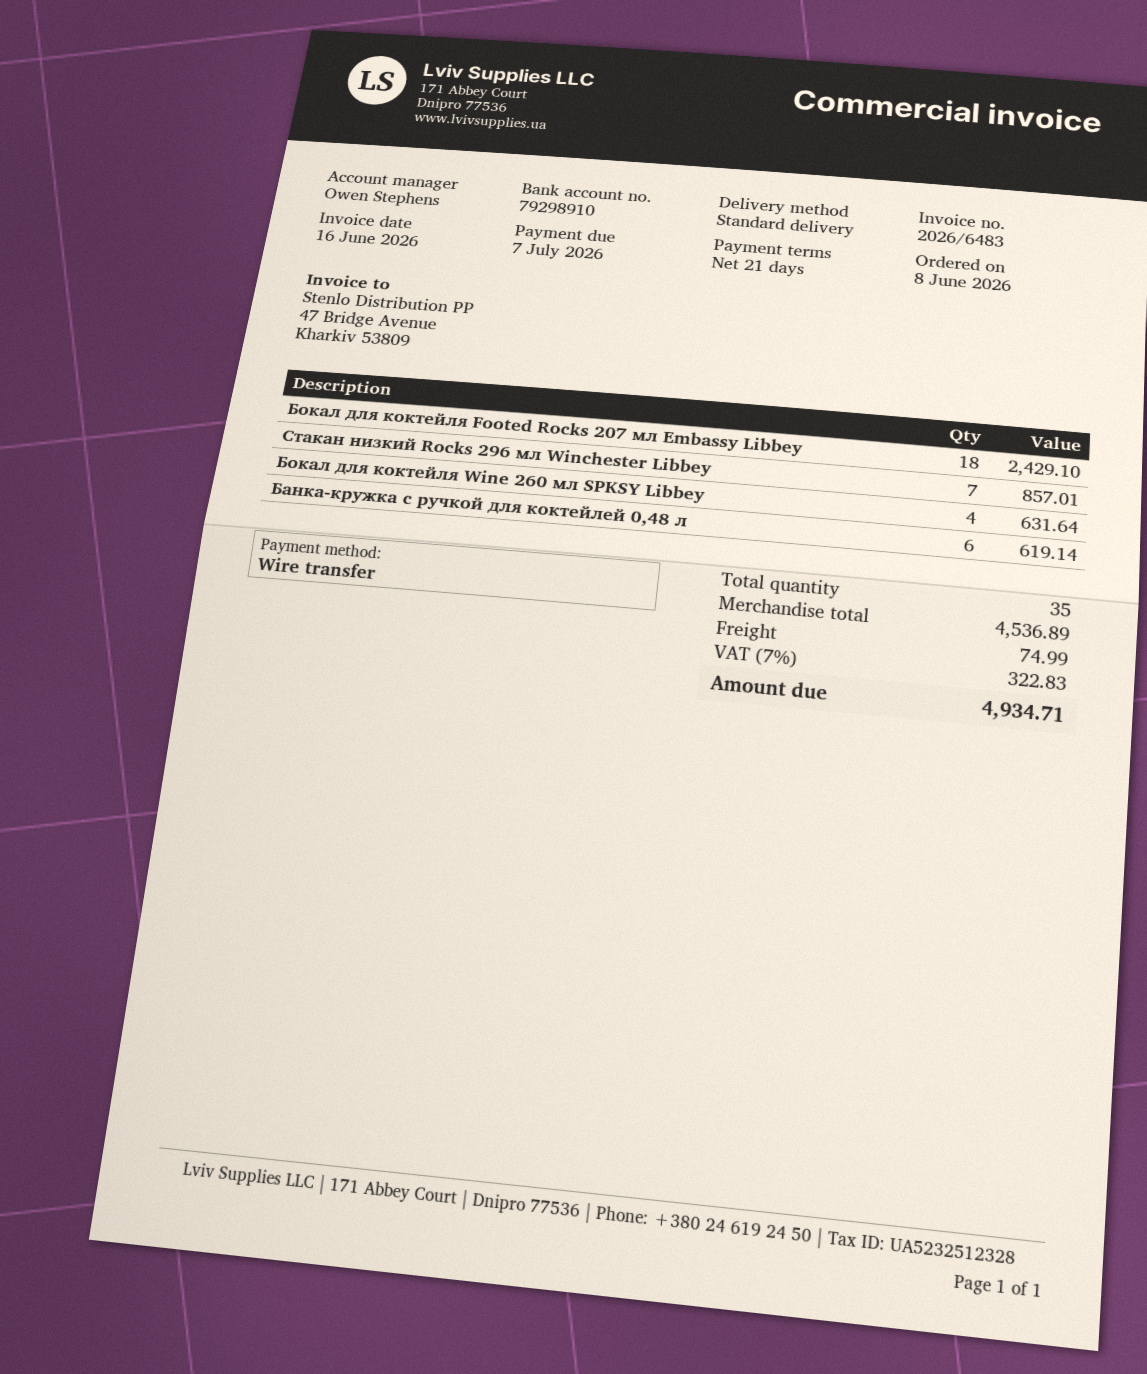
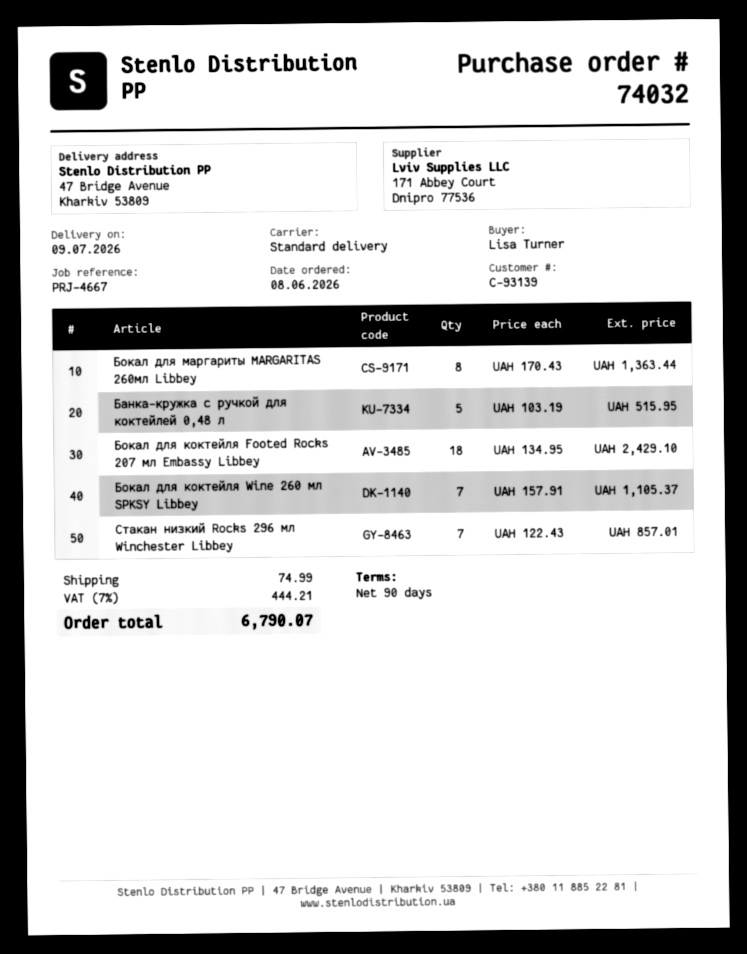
payment terms: 21 days -> 90 days
Бокал для коктейля Wine 260 мл SPKSY Libbey: 4 for 631.64 -> 7 for 1105.37
Банка-кружка c ручкой для коктейлей 0,48 л: 6 for 619.14 -> 5 for 515.95
Бокал для маргариты MARGARITAS 260мл Libbey: none -> 8 for 1363.44
tax: 7% = 322.83 -> 7% = 444.21
total: 4934.71 -> 6790.07

